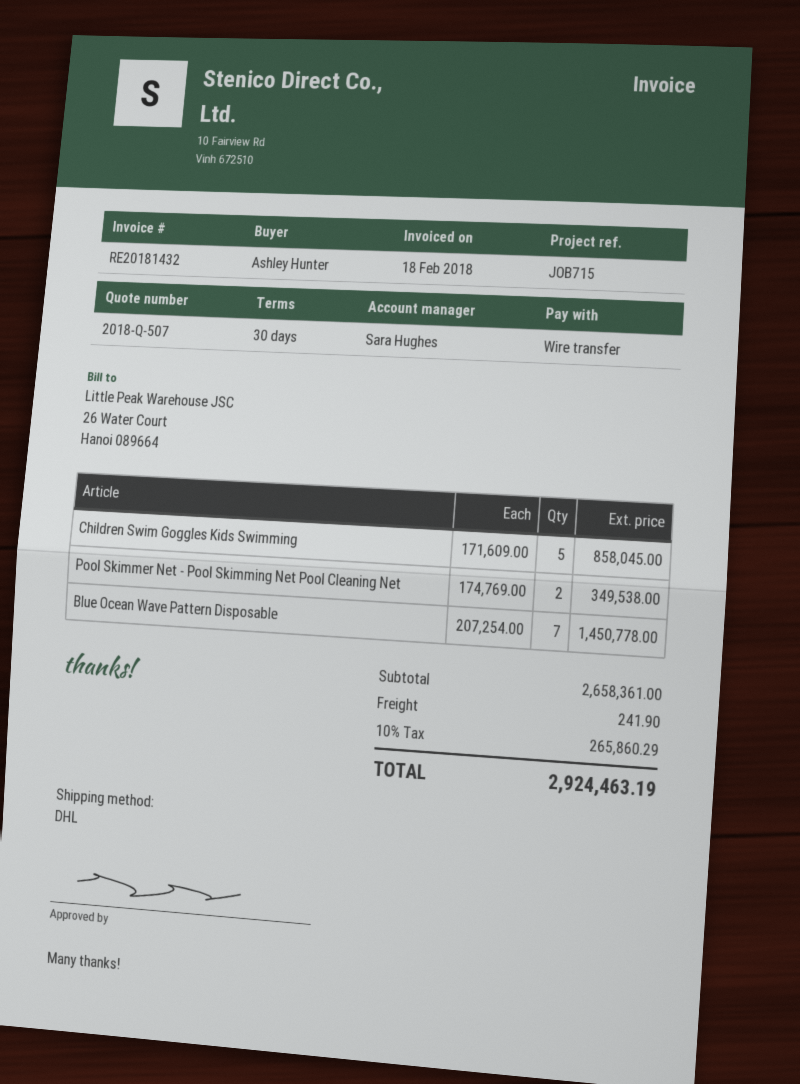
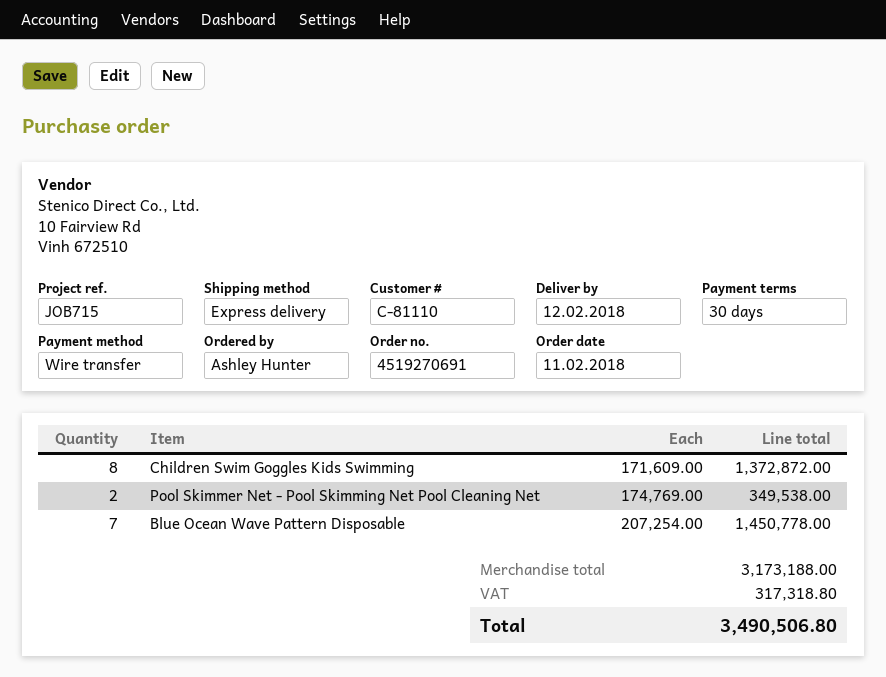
shipping method: DHL -> express
Children Swim Goggles Kids Swimming: 5 x 171609.00 = 858045.00 -> 8 x 171609.00 = 1372872.00
subtotal: 2658361.00 -> 3173188.00
shipping: 241.90 -> none
tax: 265860.29 -> 317318.80
total: 2924463.19 -> 3490506.80

